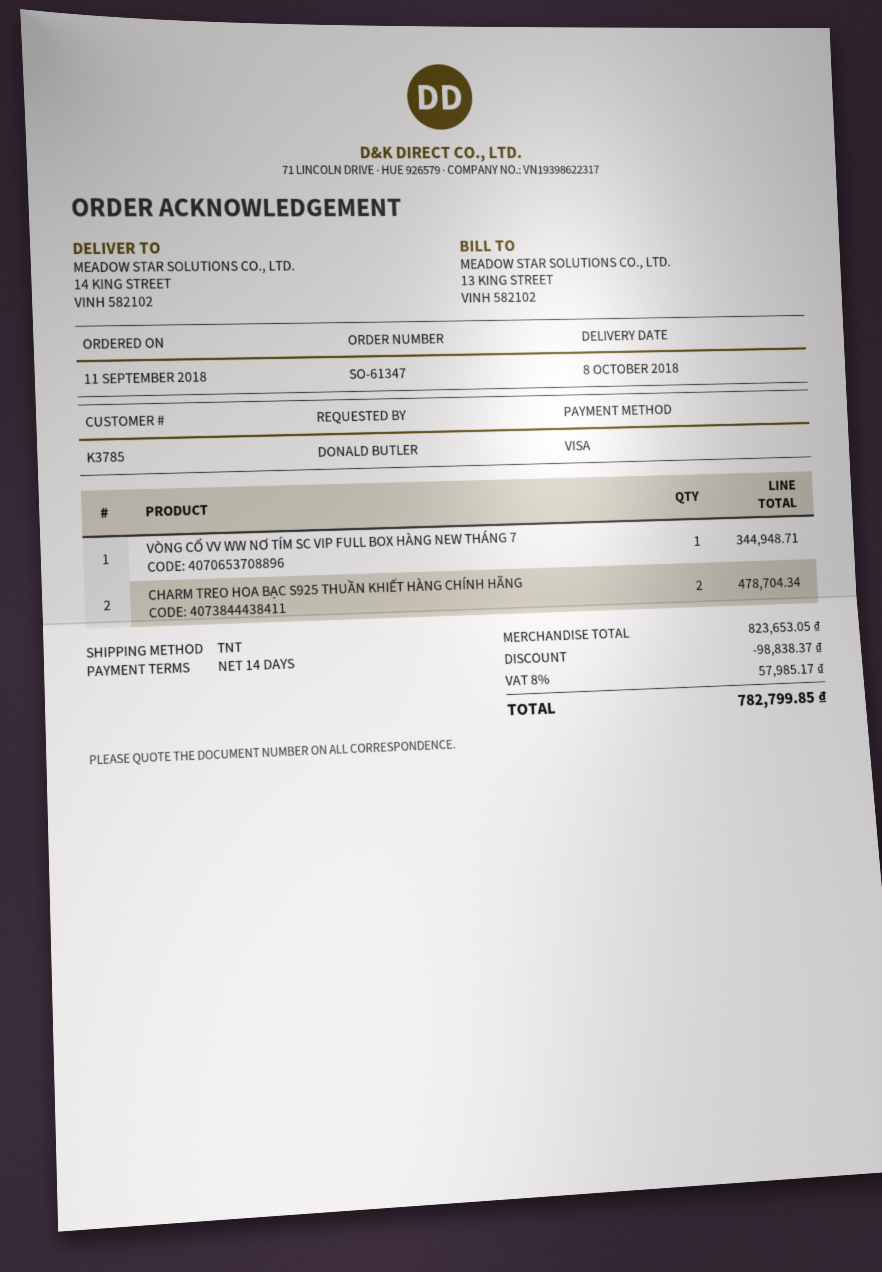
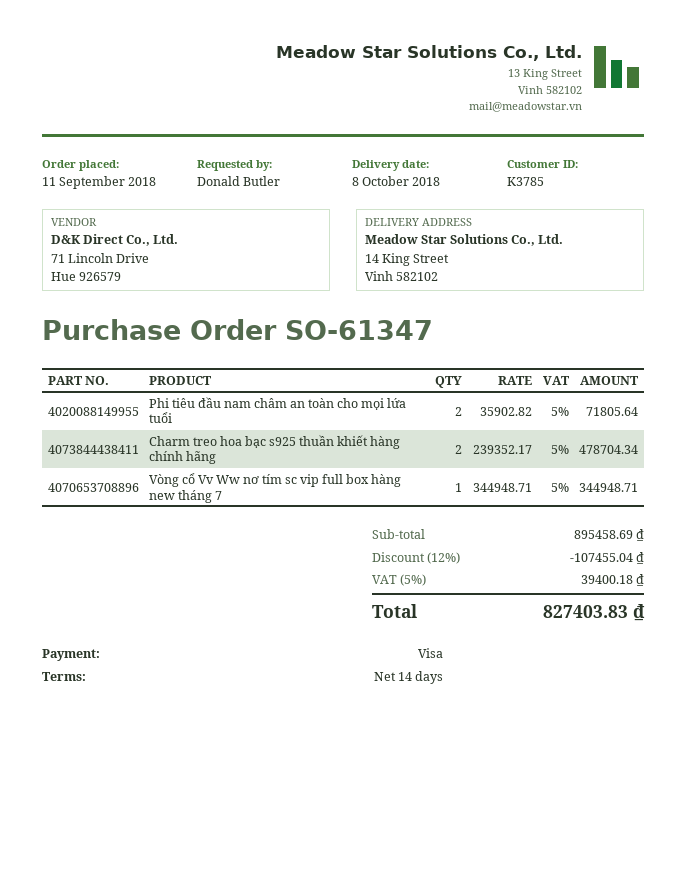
Phi tiêu đầu nam châm an toàn cho mọi lứa tuổi: none -> 2 for 71805.64
subtotal: 823653.05 -> 895458.69
discount: 98838.37 -> 107455.04
tax: 8% = 57985.17 -> 5% = 39400.18
total: 782799.85 -> 827403.83

